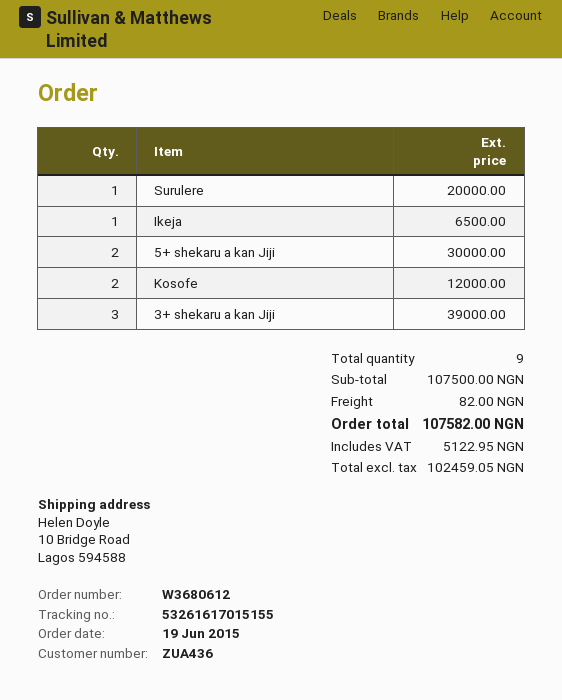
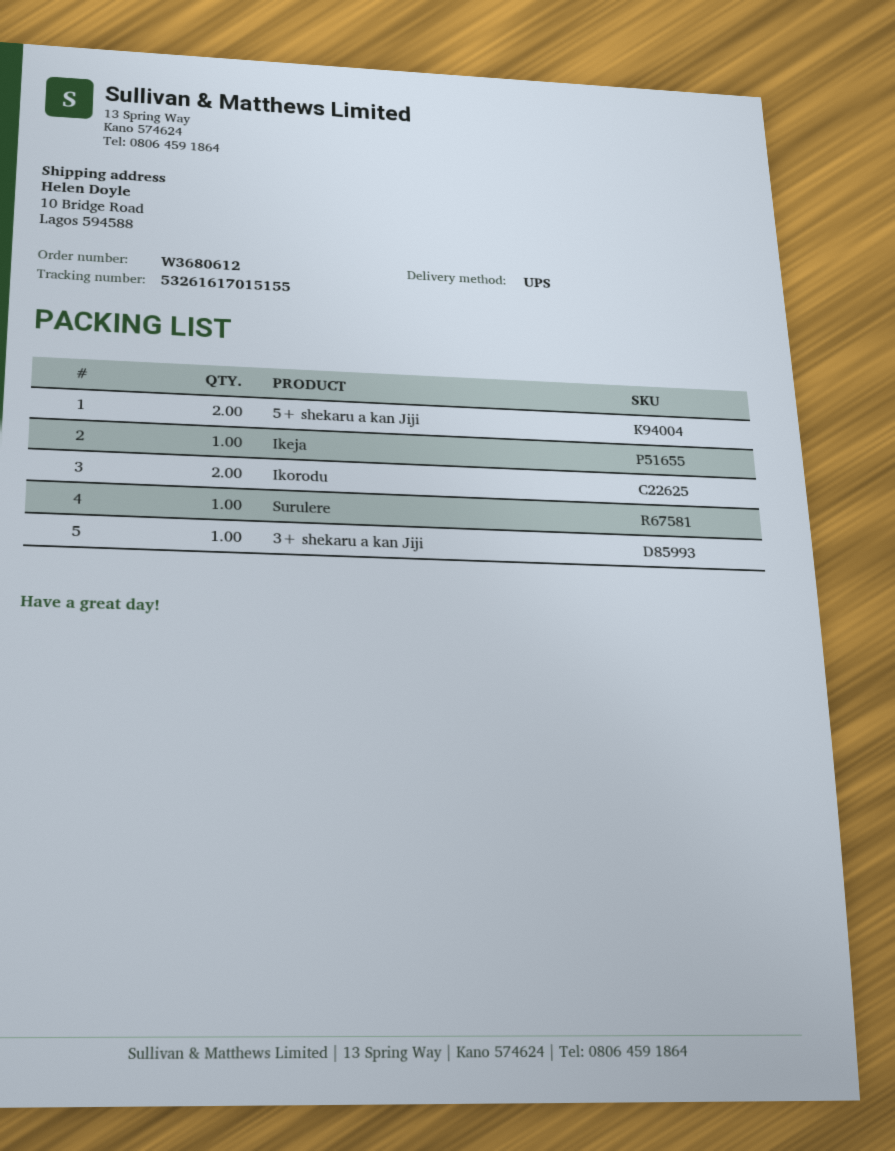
Kosofe: 2 -> none
3+ shekaru a kan Jiji: 3 -> 1
Ikorodu: none -> 2

